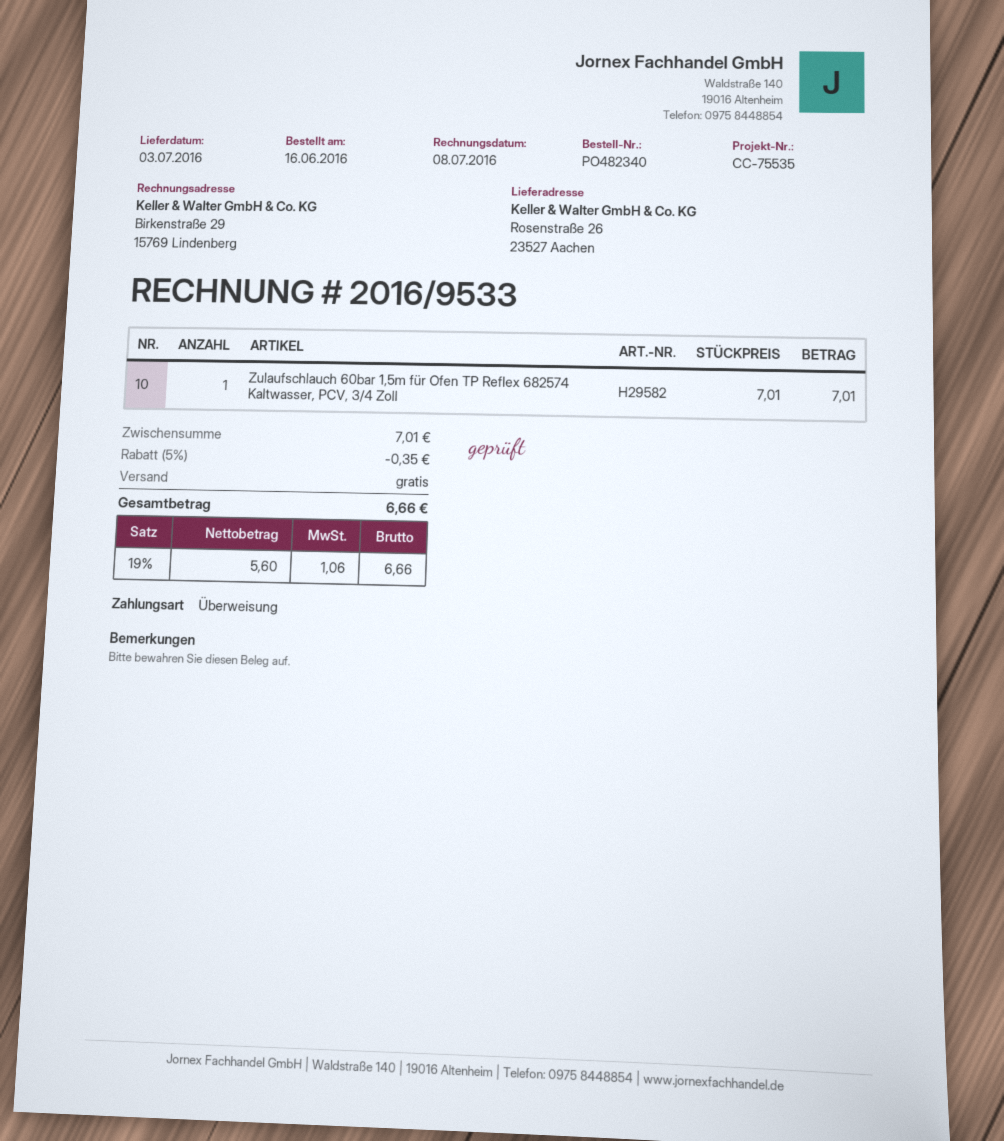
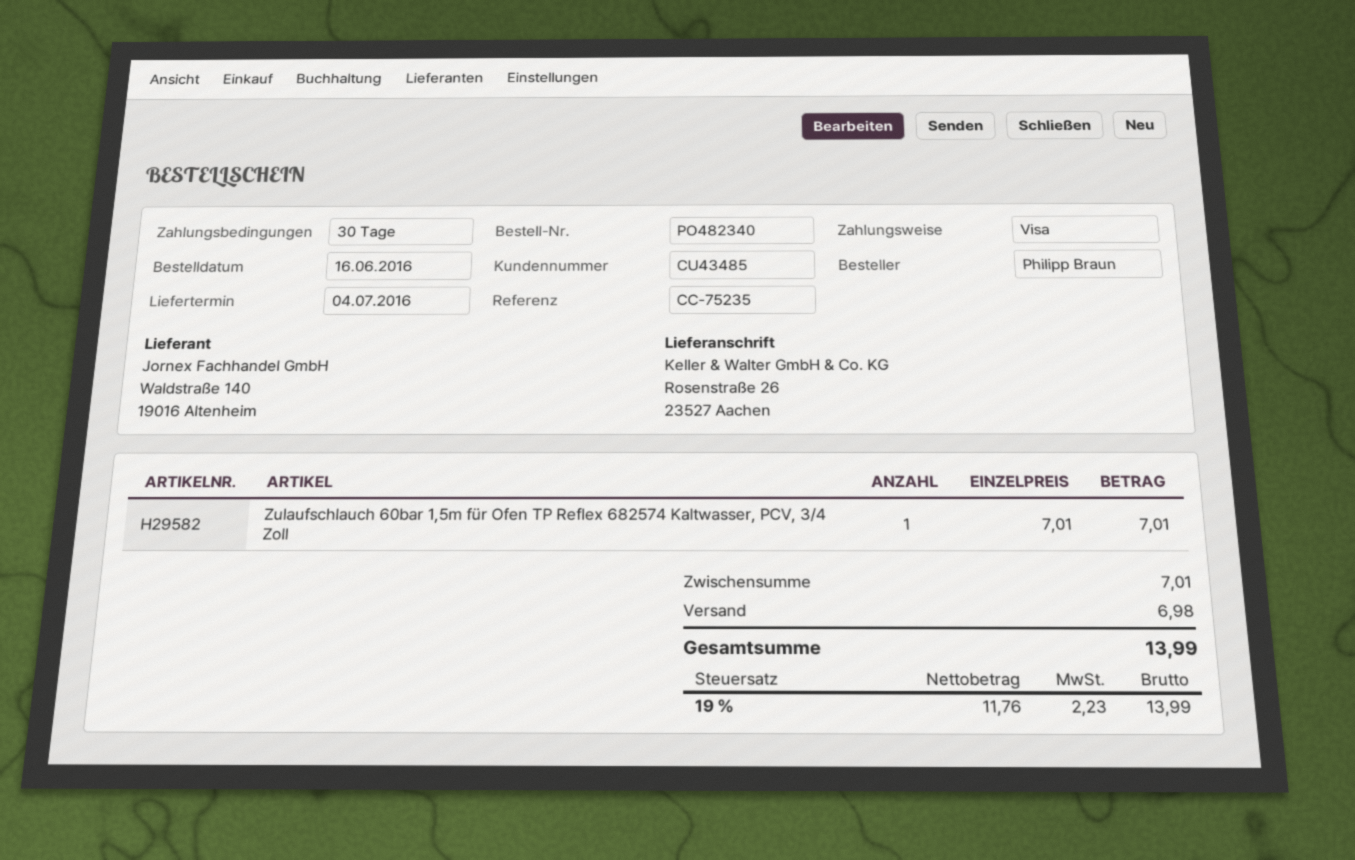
delivery date: 2016-07-03 -> 2016-07-04
reference: CC-75535 -> CC-75235
payment method: bank transfer -> Visa
discount: 5% = 0.35 -> none
shipping: 0.00 -> 6.98
net: 5.60 -> 11.76
tax: 19% = 1.06 -> 19% = 2.23
total: 6.66 -> 13.99

